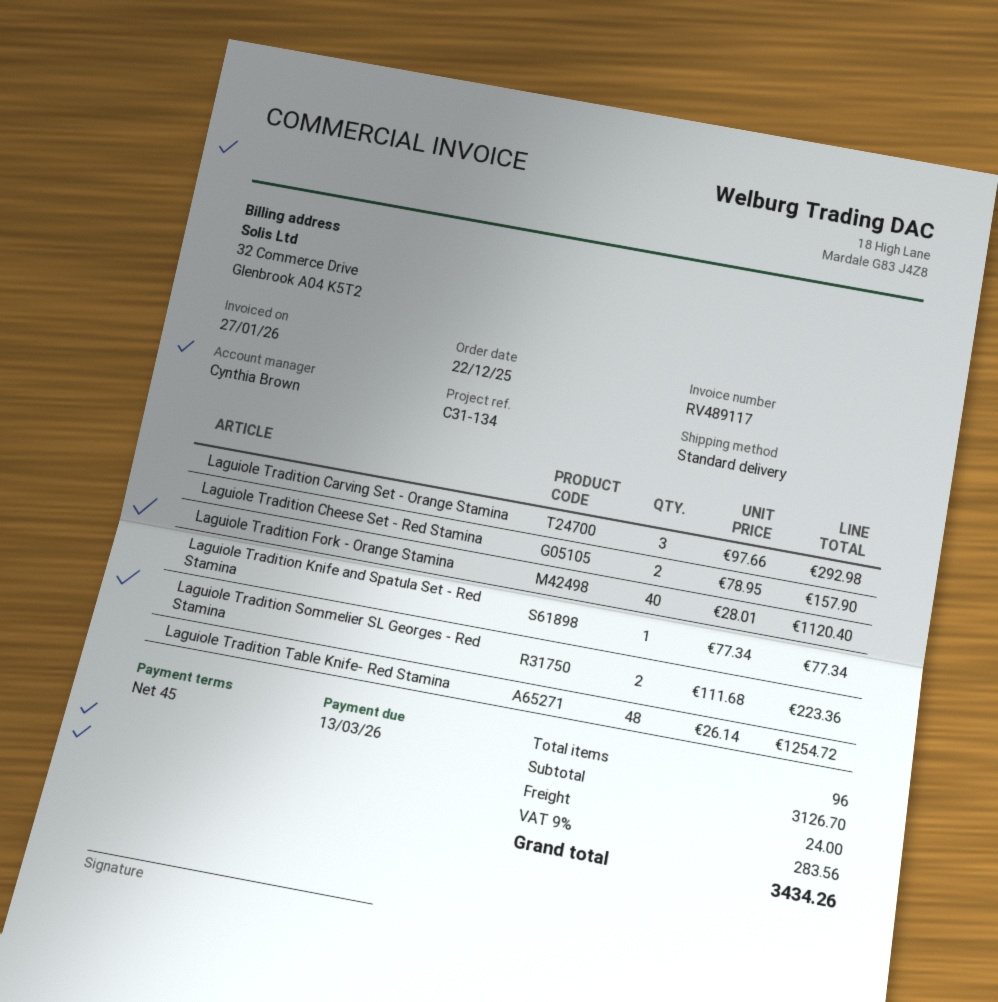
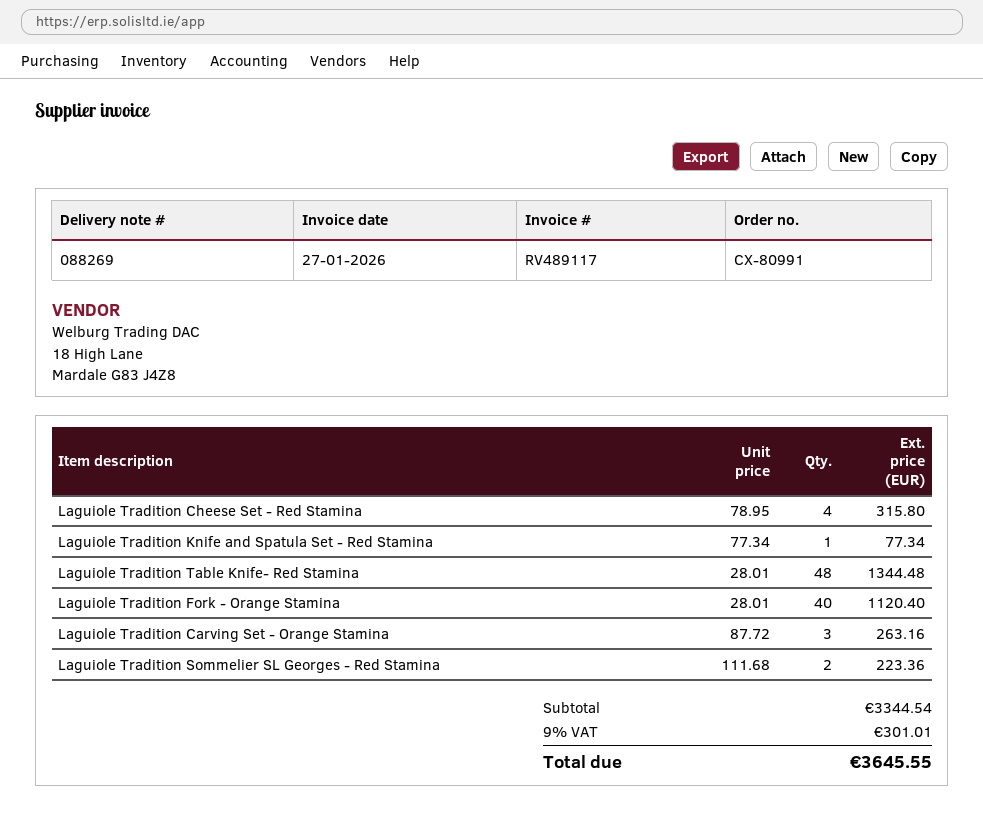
Laguiole Tradition Carving Set - Orange Stamina: 3 x 97.66 = 292.98 -> 3 x 87.72 = 263.16
Laguiole Tradition Cheese Set - Red Stamina: 2 x 78.95 = 157.90 -> 4 x 78.95 = 315.80
Laguiole Tradition Table Knife- Red Stamina: 48 x 26.14 = 1254.72 -> 48 x 28.01 = 1344.48
subtotal: 3126.70 -> 3344.54
shipping: 24.00 -> none
tax: 9% = 283.56 -> 9% = 301.01
total: 3434.26 -> 3645.55

